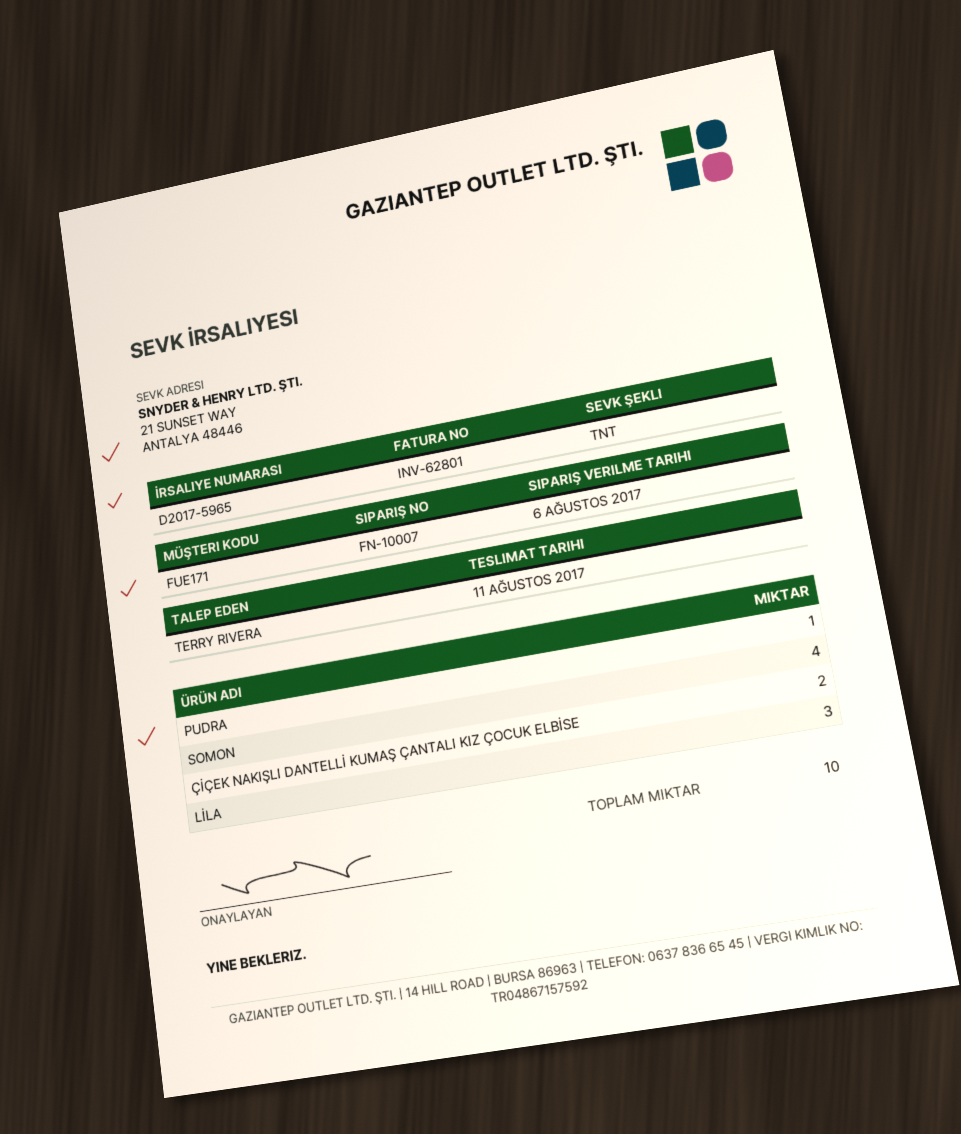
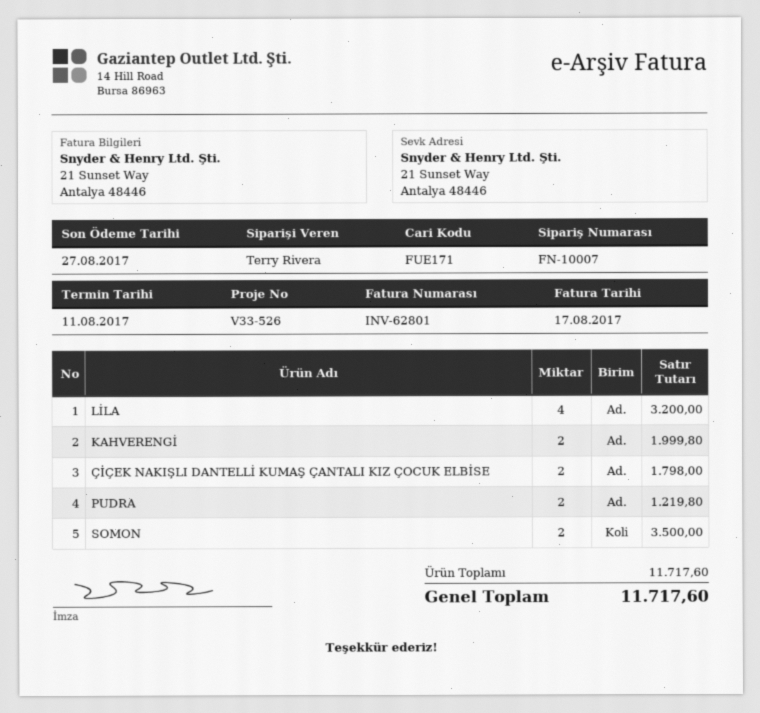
PUDRA: 1 -> 2
SOMON: 4 -> 2
LİLA: 3 -> 4
KAHVERENGİ: none -> 2

